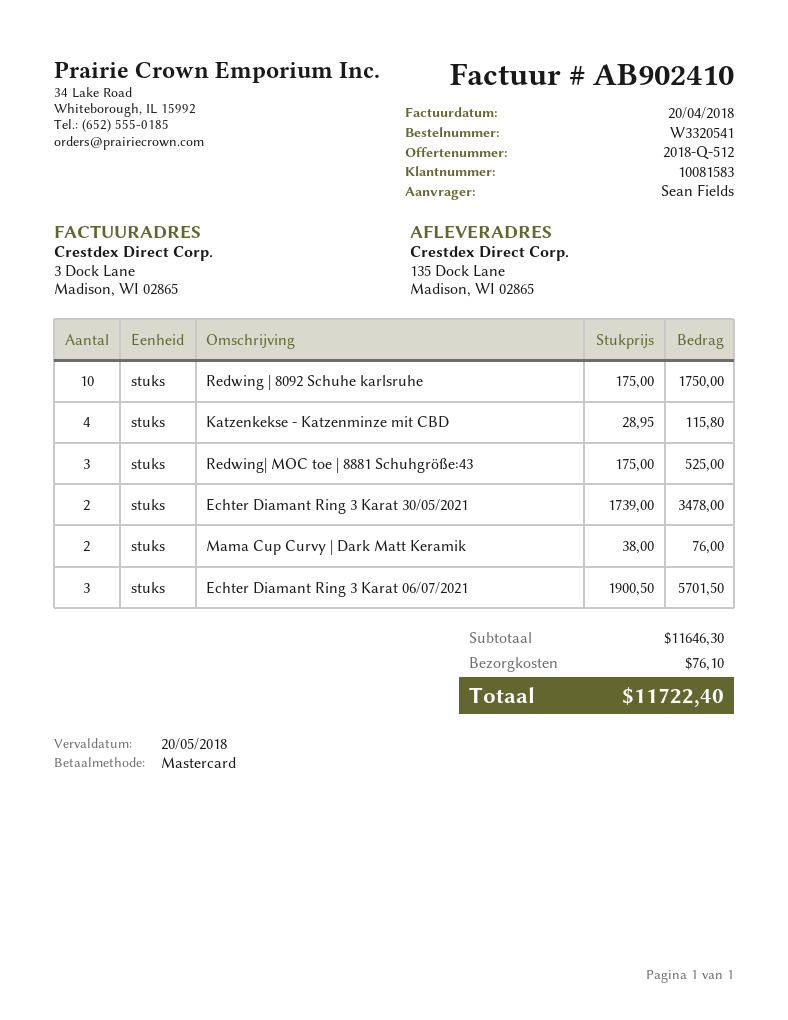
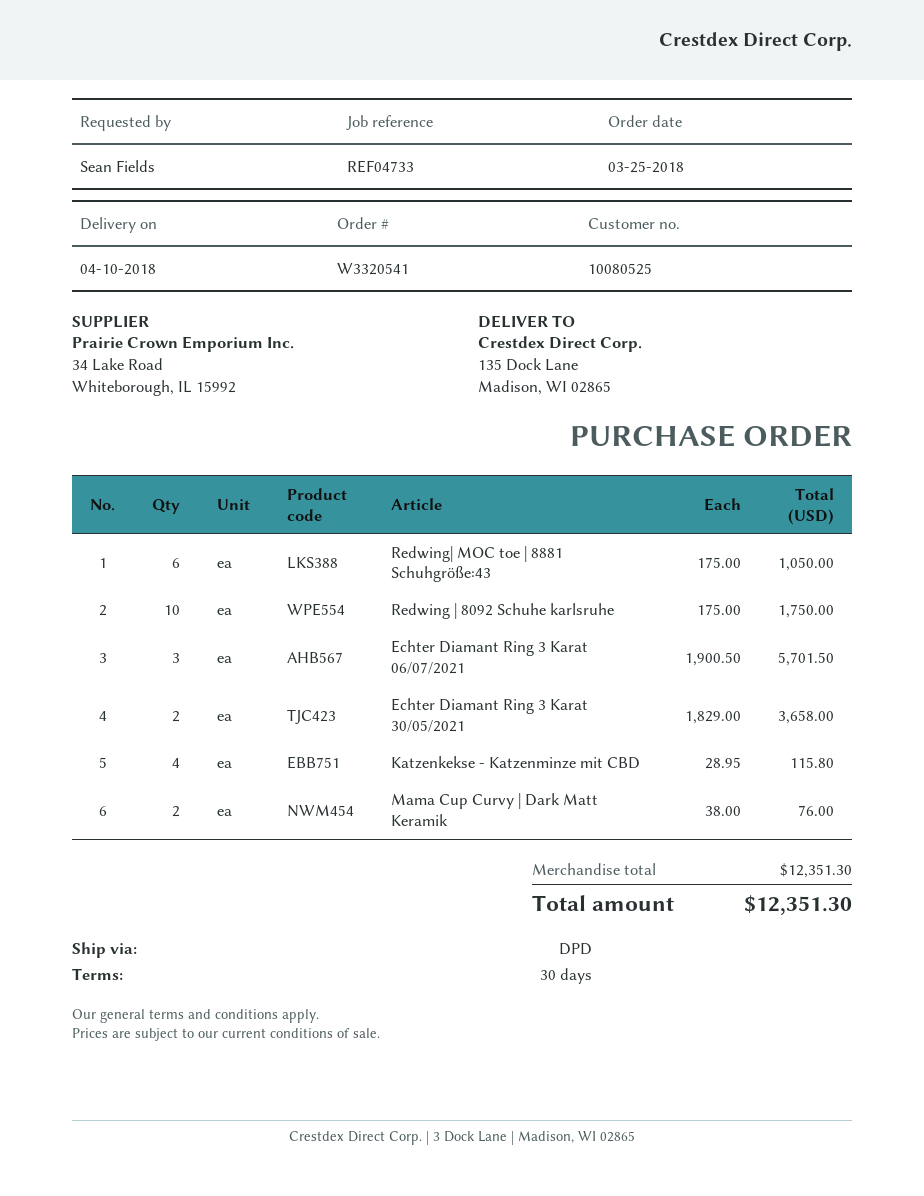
customer number: 10081583 -> 10080525
Redwing| MOC toe | 8881 Schuhgröße:43: 3 x 175.00 = 525.00 -> 6 x 175.00 = 1050.00
Echter Diamant Ring 3 Karat 30/05/2021: 2 x 1739.00 = 3478.00 -> 2 x 1829.00 = 3658.00
subtotal: 11646.30 -> 12351.30
shipping: 76.10 -> none
total: 11722.40 -> 12351.30

